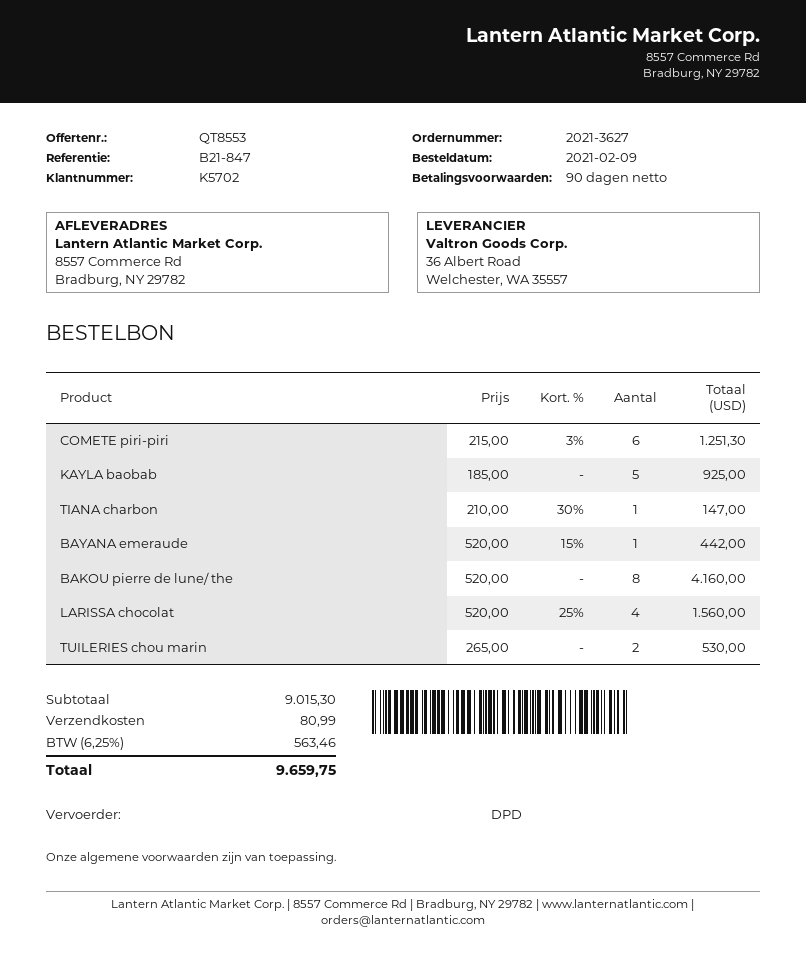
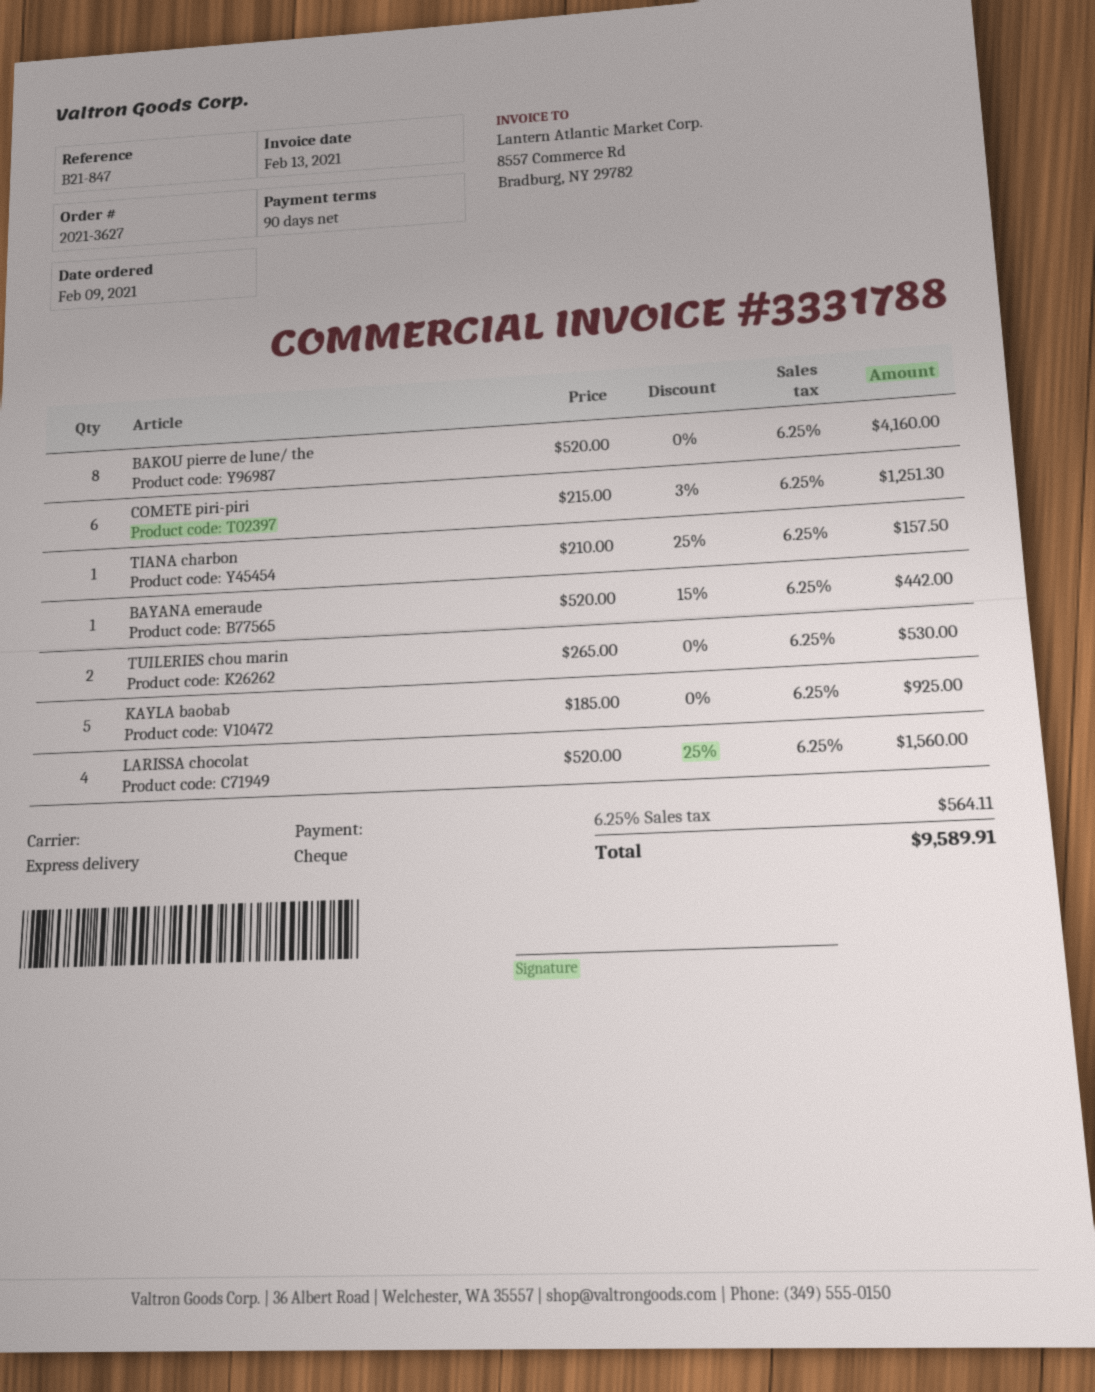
shipping method: DPD -> express
TIANA charbon: 1 x 210.00 - 30% = 147.00 -> 1 x 210.00 - 25% = 157.50
shipping: 80.99 -> none
tax: 6.25% = 563.46 -> 6.25% = 564.11
total: 9659.75 -> 9589.91

